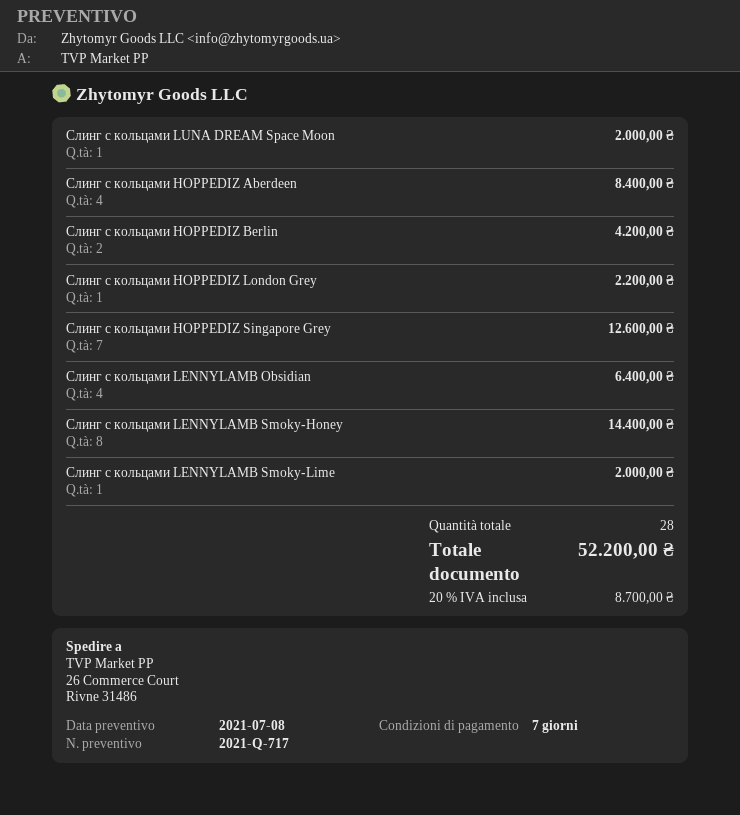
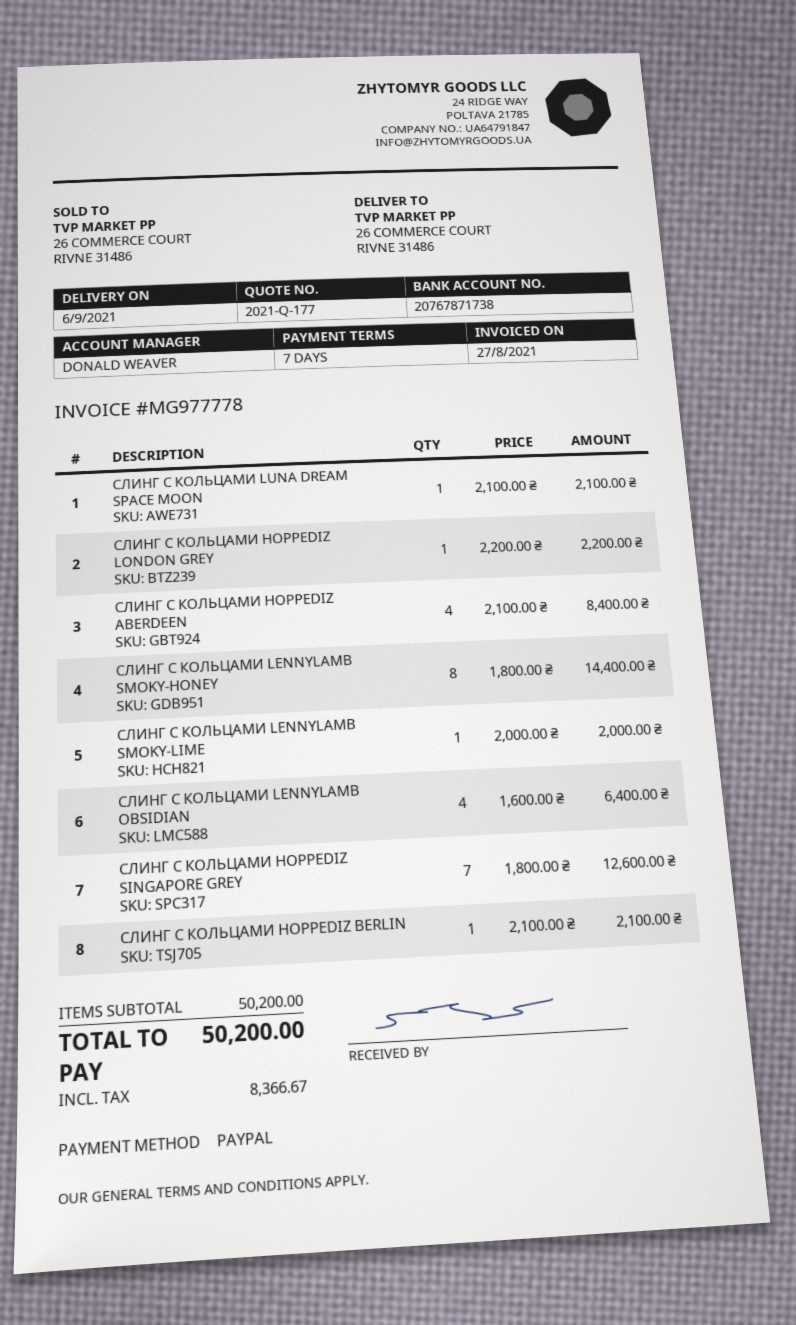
quote number: 2021-Q-717 -> 2021-Q-177
Cлинг с кольцами LUNA DREAM Space Moon: 1 for 2000.00 -> 1 for 2100.00
Слинг с кольцами HOPPEDIZ Berlin: 2 for 4200.00 -> 1 for 2100.00
tax: 8700.00 -> 8366.67
total: 52200.00 -> 50200.00

